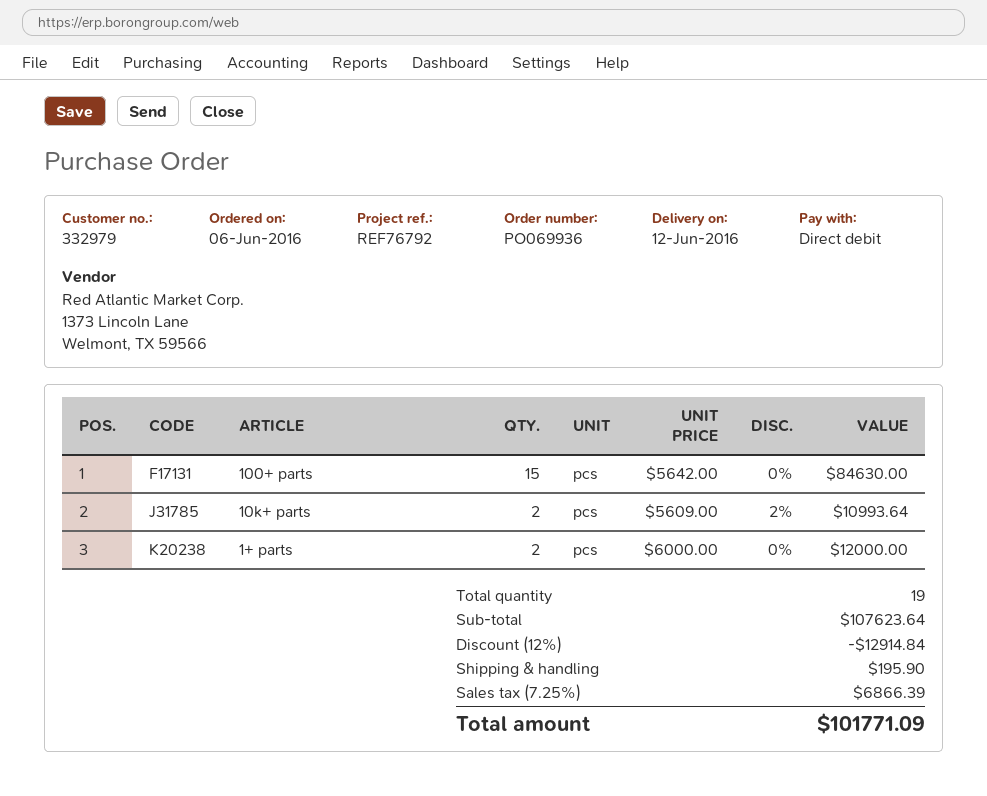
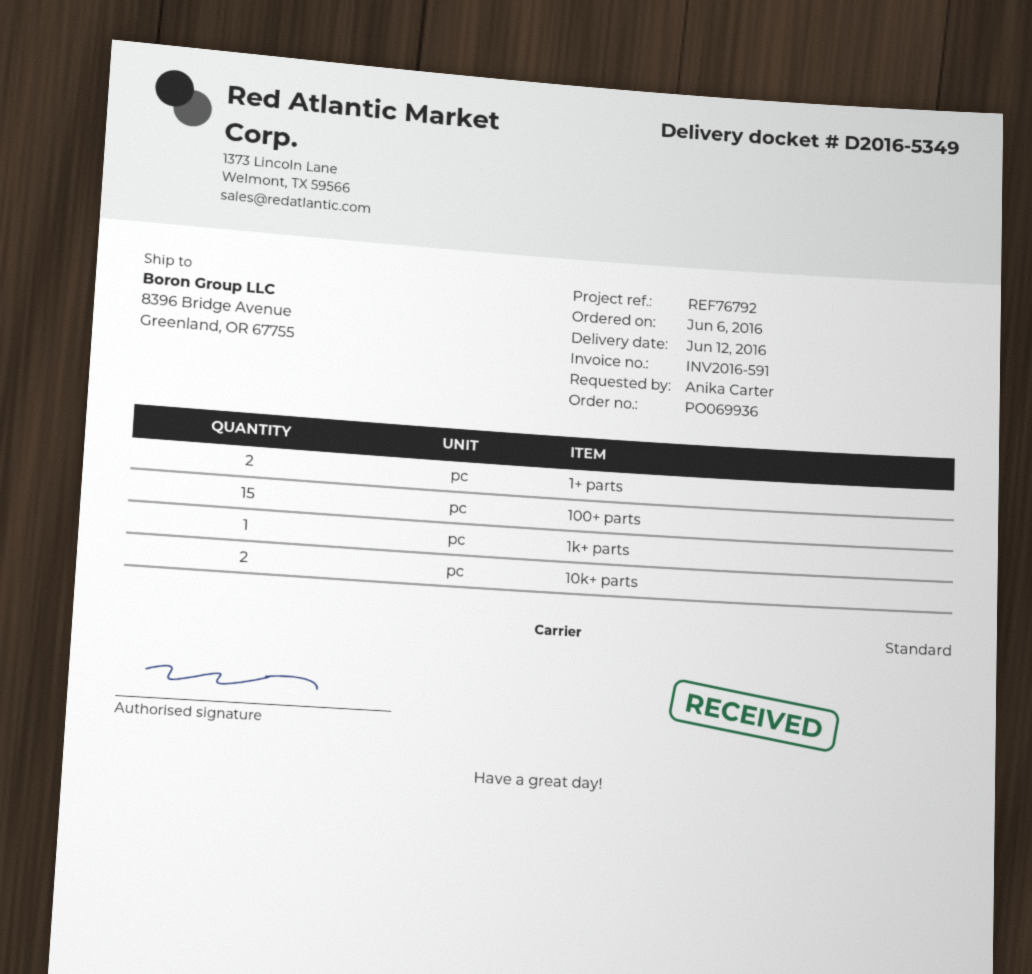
1k+ parts: none -> 1

